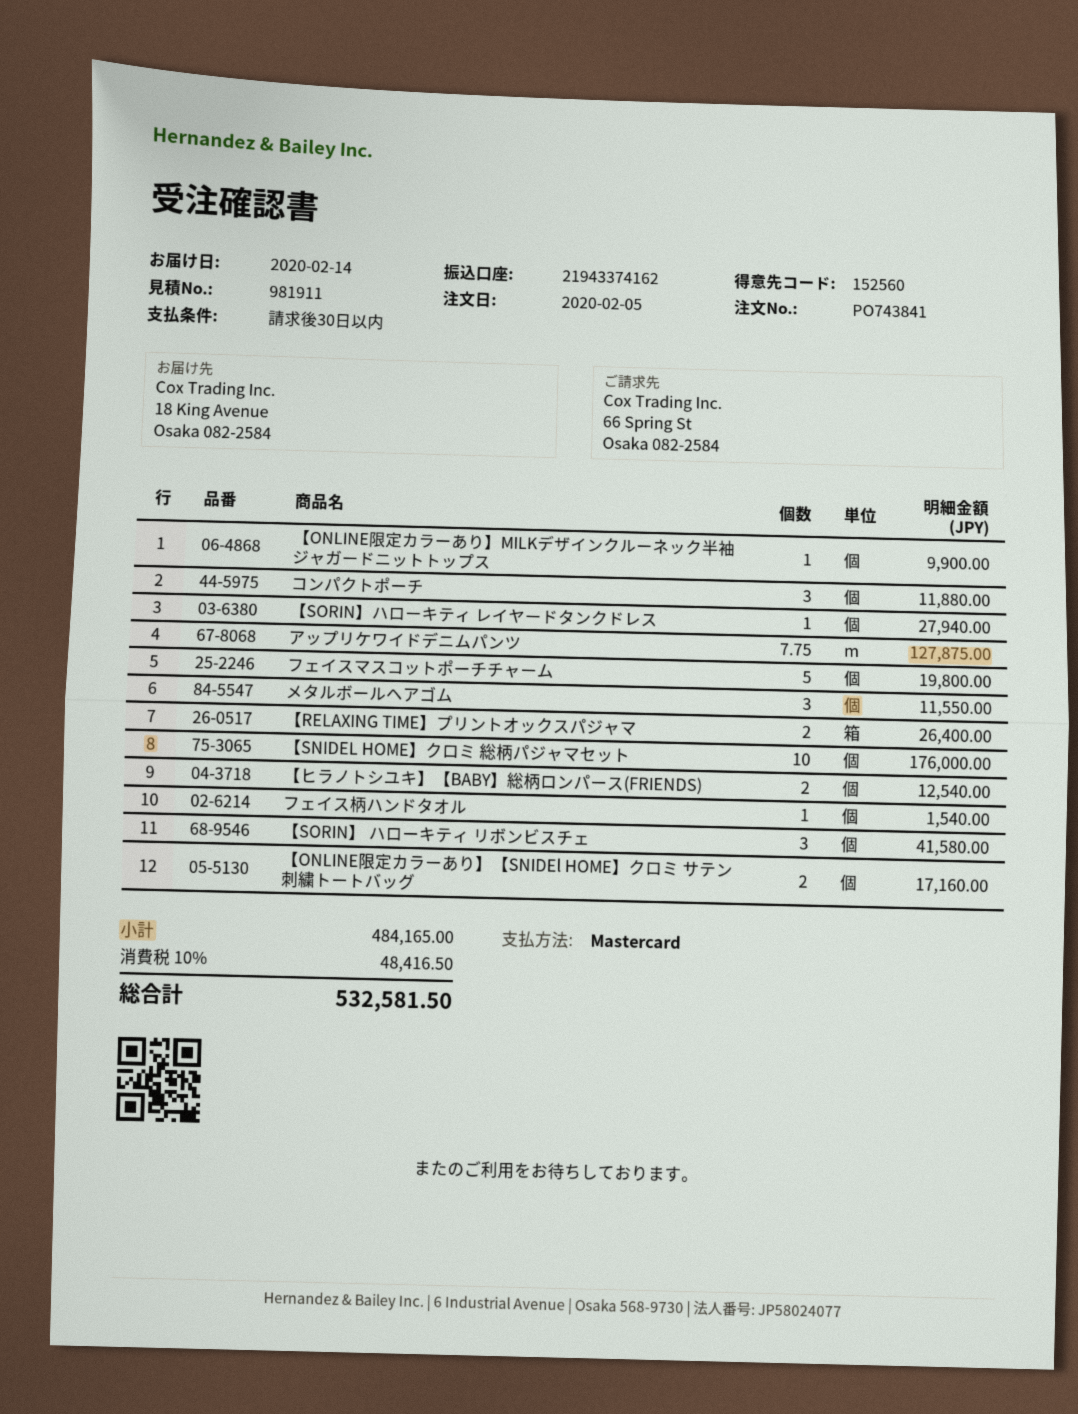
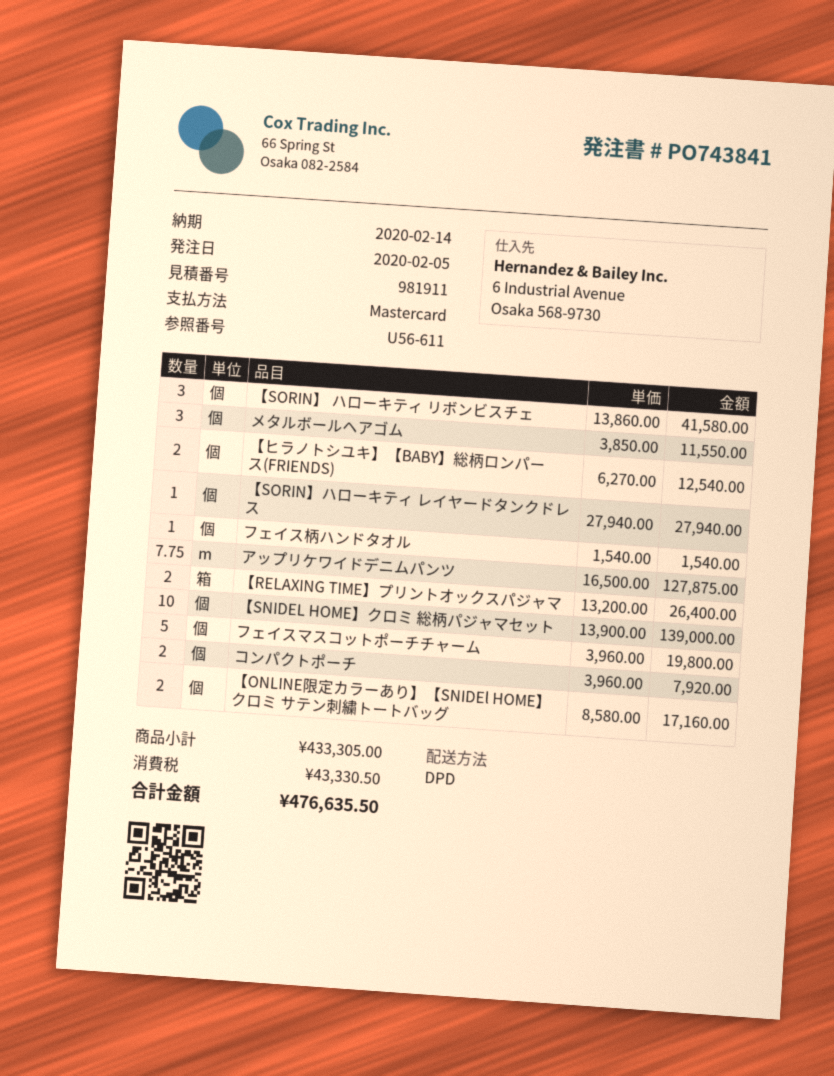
【ONLINE限定カラーあり】MILKデザインクルーネック半袖ジャガードニットトップス: 1 for 9900.00 -> none
コンパクトポーチ: 3 for 11880.00 -> 2 for 7920.00
【SNIDEL HOME】クロミ 総柄パジャマセット: 10 for 176000.00 -> 10 for 139000.00
subtotal: 484165.00 -> 433305.00
tax: 48416.50 -> 43330.50
total: 532581.50 -> 476635.50

